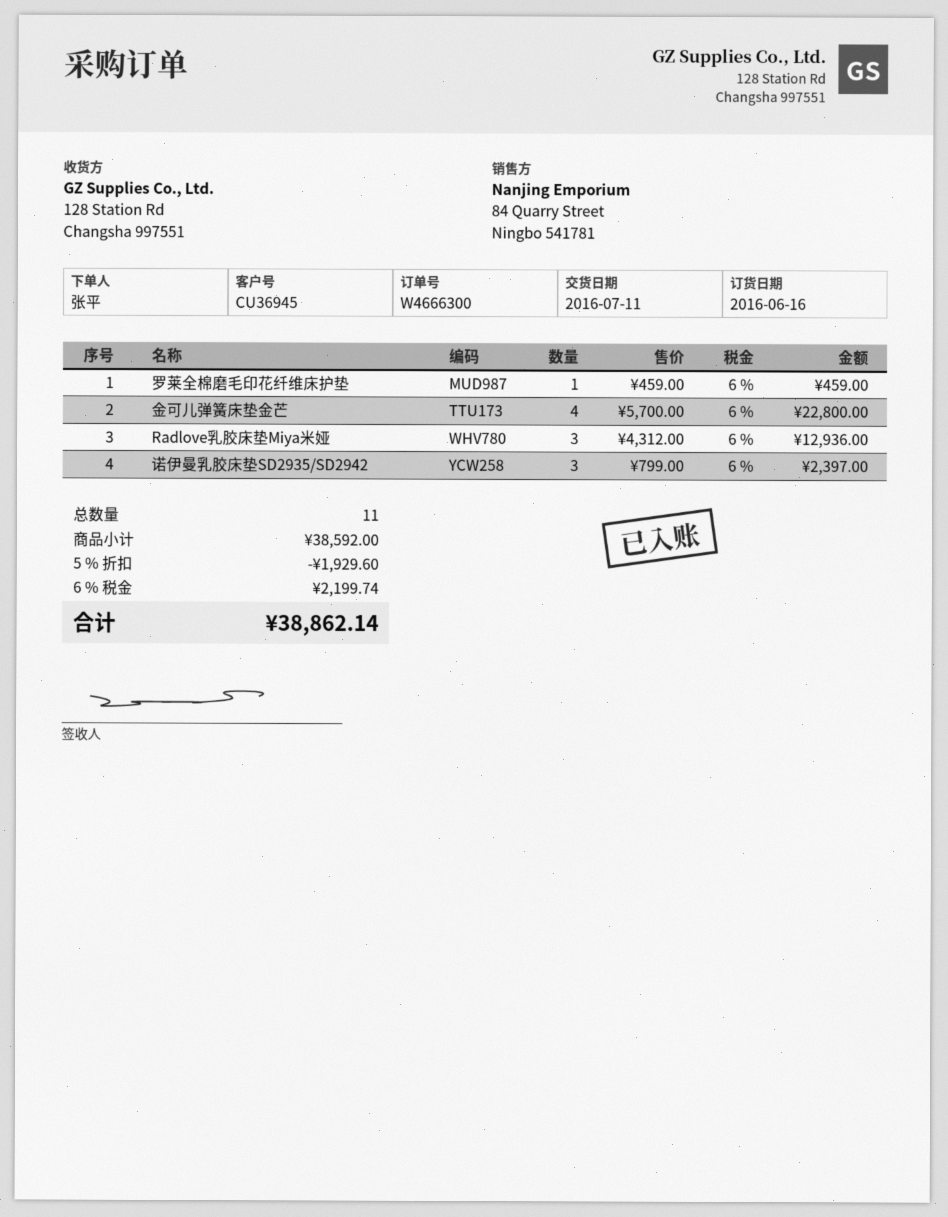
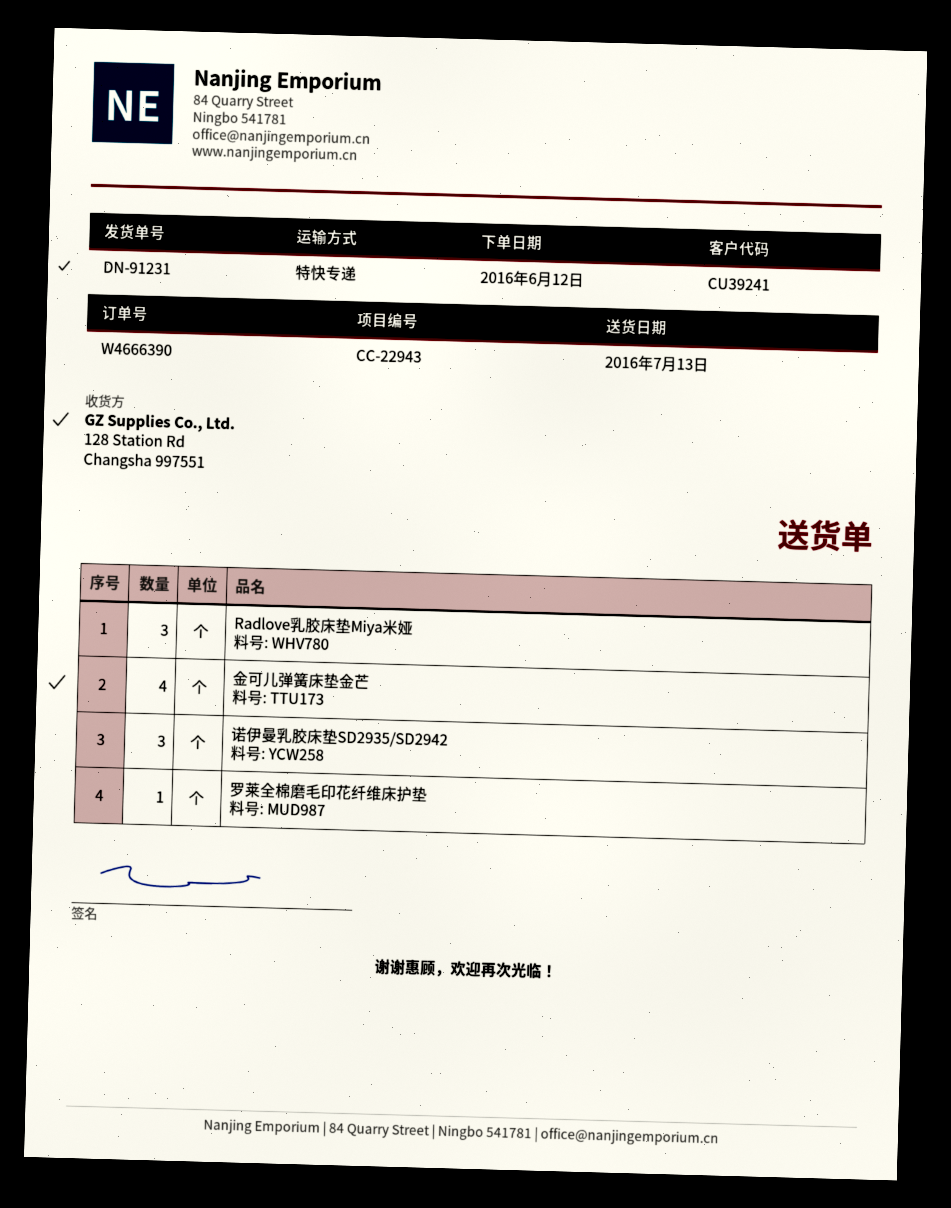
order number: W4666300 -> W4666390
order date: 2016-06-16 -> 2016-06-12
delivery date: 2016-07-11 -> 2016-07-13
customer number: CU36945 -> CU39241

